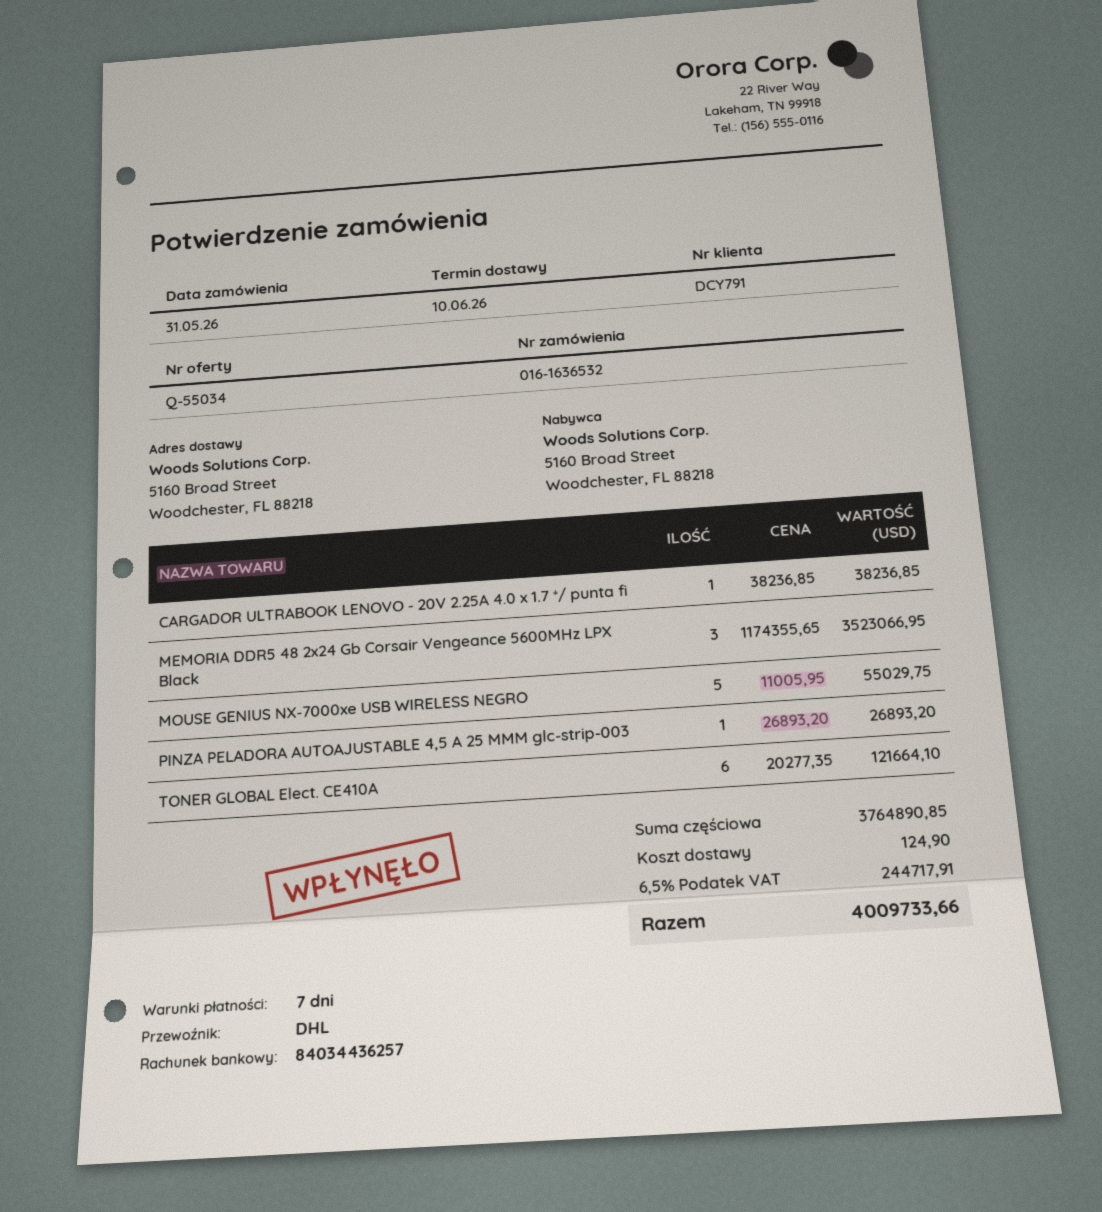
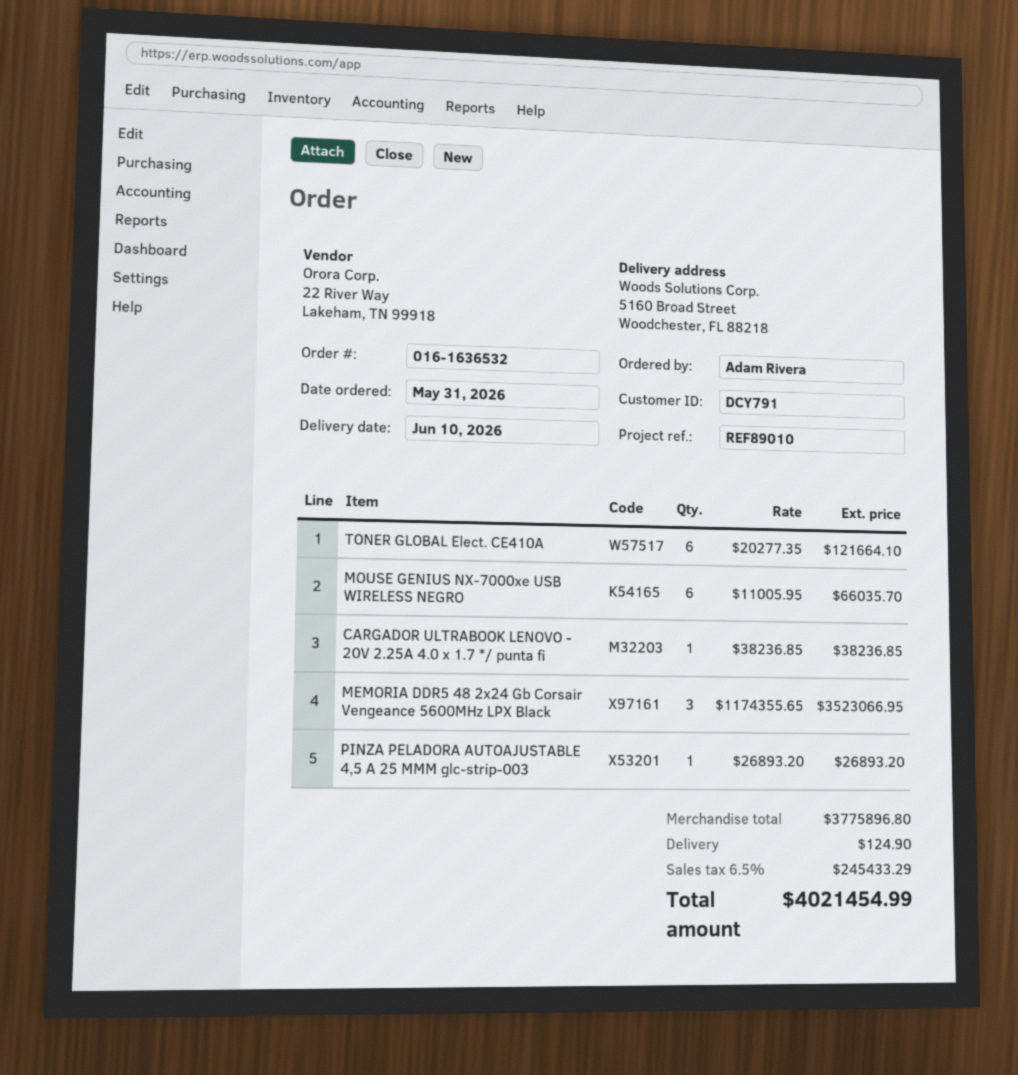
MOUSE GENIUS NX-7000xe USB WIRELESS NEGRO: 5 x 11005.95 = 55029.75 -> 6 x 11005.95 = 66035.70
subtotal: 3764890.85 -> 3775896.80
tax: 6.5% = 244717.91 -> 6.5% = 245433.29
total: 4009733.66 -> 4021454.99

